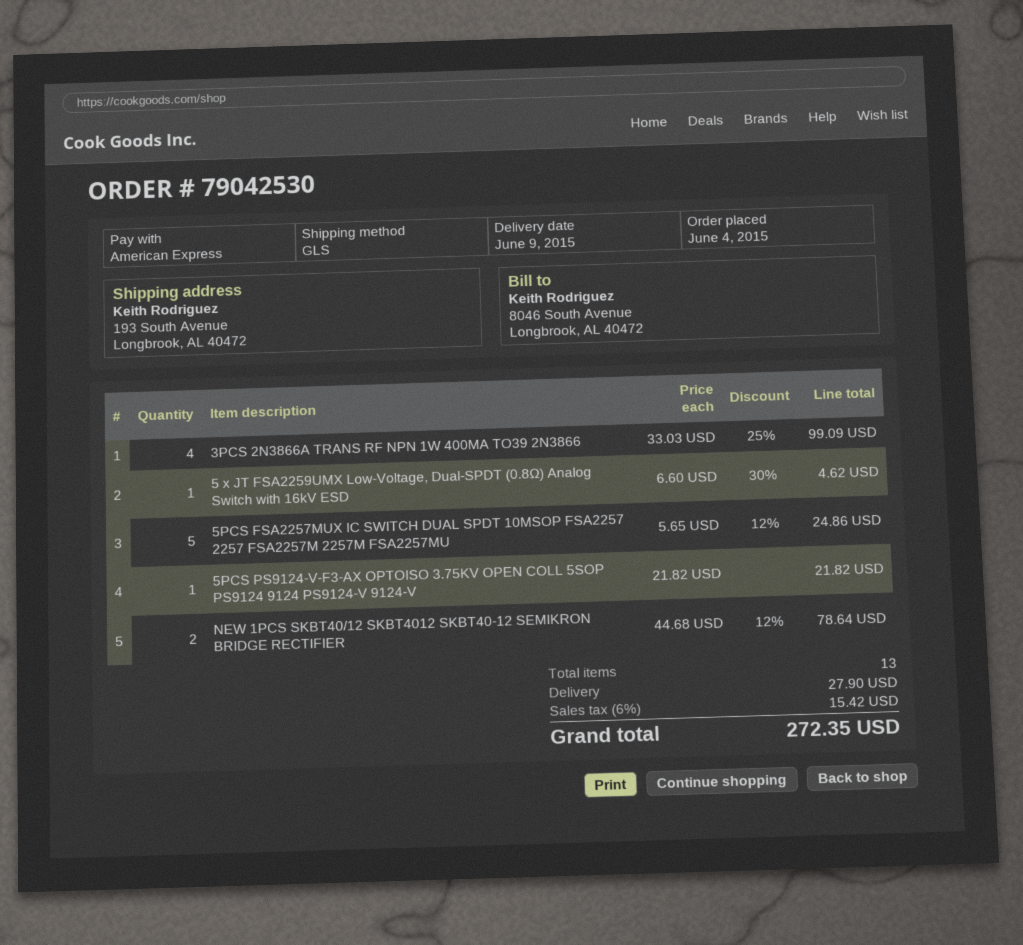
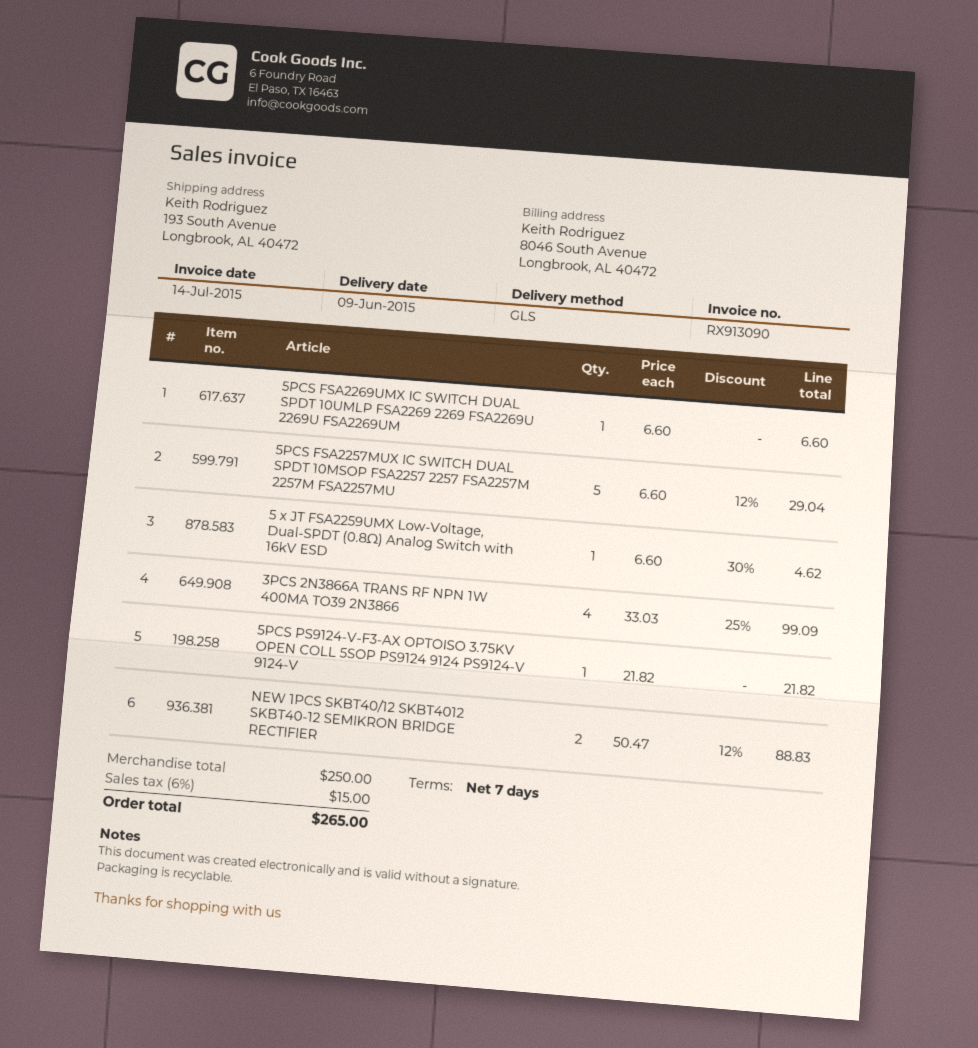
5PCS FSA2257MUX IC SWITCH DUAL SPDT 10MSOP FSA2257 2257 FSA2257M 2257M FSA2257MU: 5 x 5.65 - 12% = 24.86 -> 5 x 6.60 - 12% = 29.04
NEW 1PCS SKBT40/12 SKBT4012 SKBT40-12 SEMIKRON BRIDGE RECTIFIER: 2 x 44.68 - 12% = 78.64 -> 2 x 50.47 - 12% = 88.83
5PCS FSA2269UMX IC SWITCH DUAL SPDT 10UMLP FSA2269 2269 FSA2269U 2269U FSA2269UM: none -> 1 x 6.60 = 6.60
shipping: 27.90 -> none
tax: 6% = 15.42 -> 6% = 15.00
total: 272.35 -> 265.00

